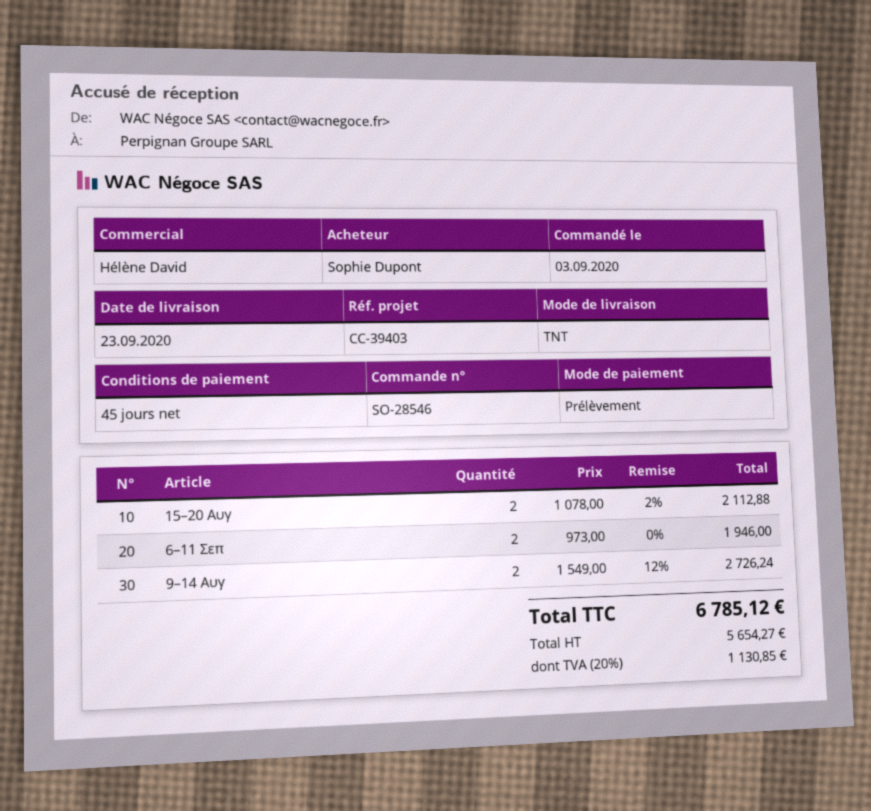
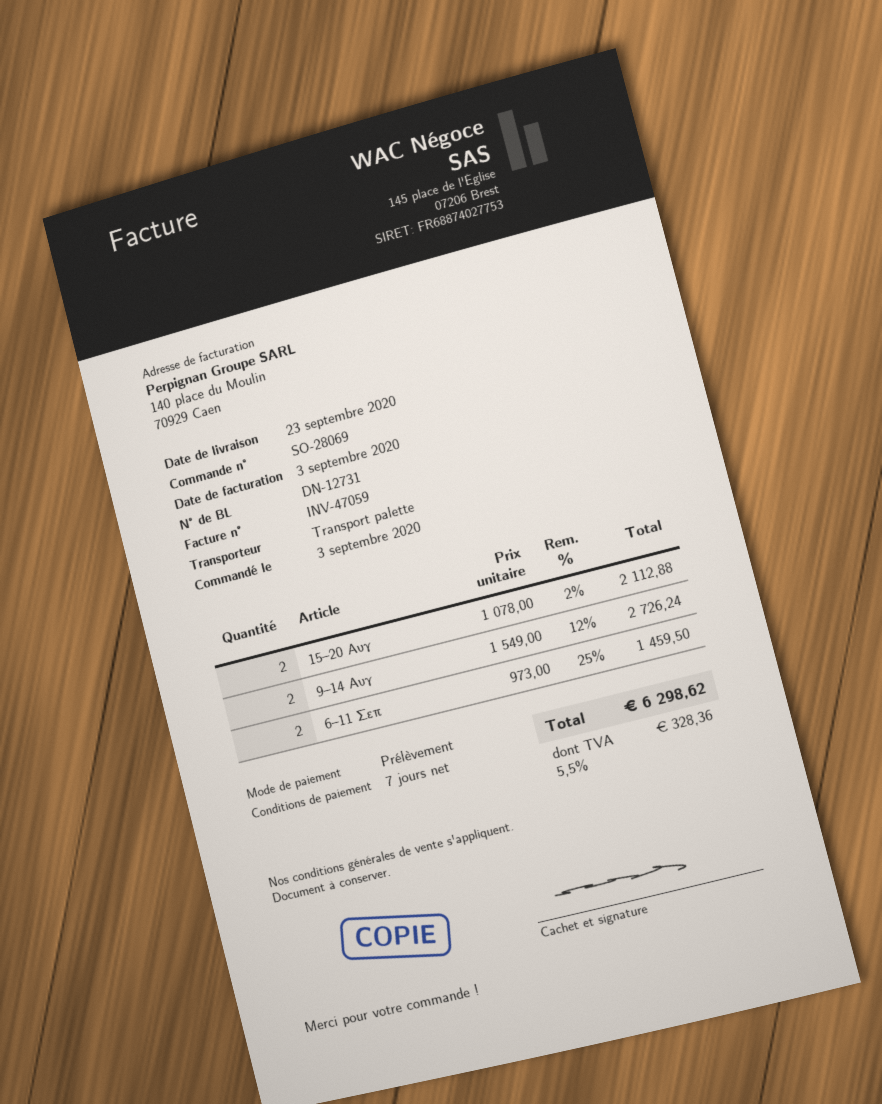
order number: SO-28546 -> SO-28069
payment terms: 45 days -> 7 days
shipping method: TNT -> pallet freight
6–11 Σεπ: 2 x 973.00 = 1946.00 -> 2 x 973.00 - 25% = 1459.50
tax: 20% = 1130.85 -> 5.5% = 328.36
total: 6785.12 -> 6298.62

